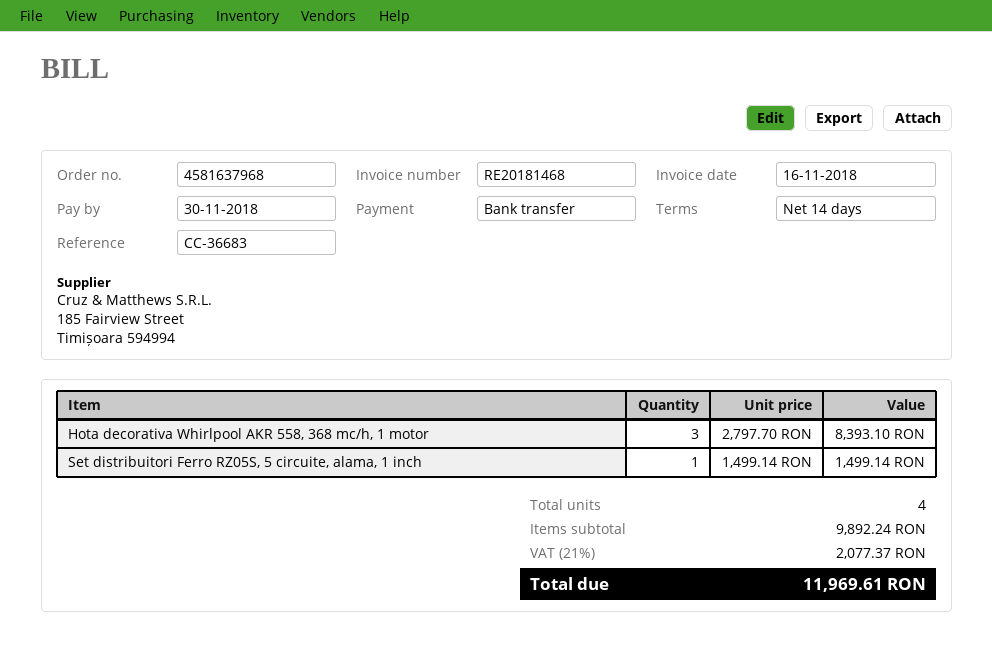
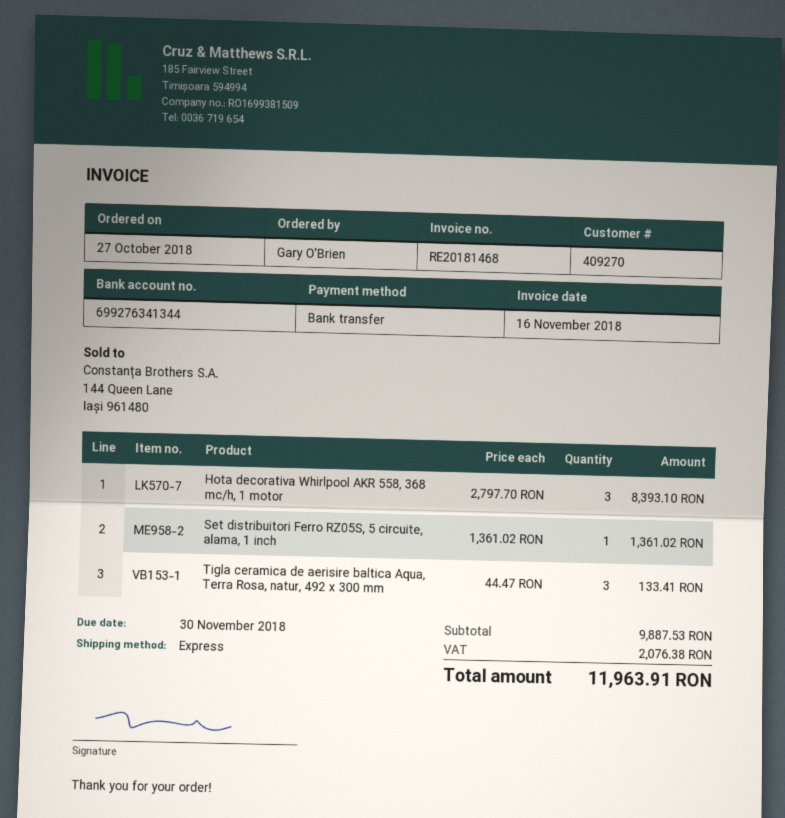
Set distribuitori Ferro RZ05S, 5 circuite, alama, 1 inch: 1 x 1499.14 = 1499.14 -> 1 x 1361.02 = 1361.02
Tigla ceramica de aerisire baltica Aqua, Terra Rosa, natur, 492 x 300 mm: none -> 3 x 44.47 = 133.41
subtotal: 9892.24 -> 9887.53
tax: 2077.37 -> 2076.38
total: 11969.61 -> 11963.91

